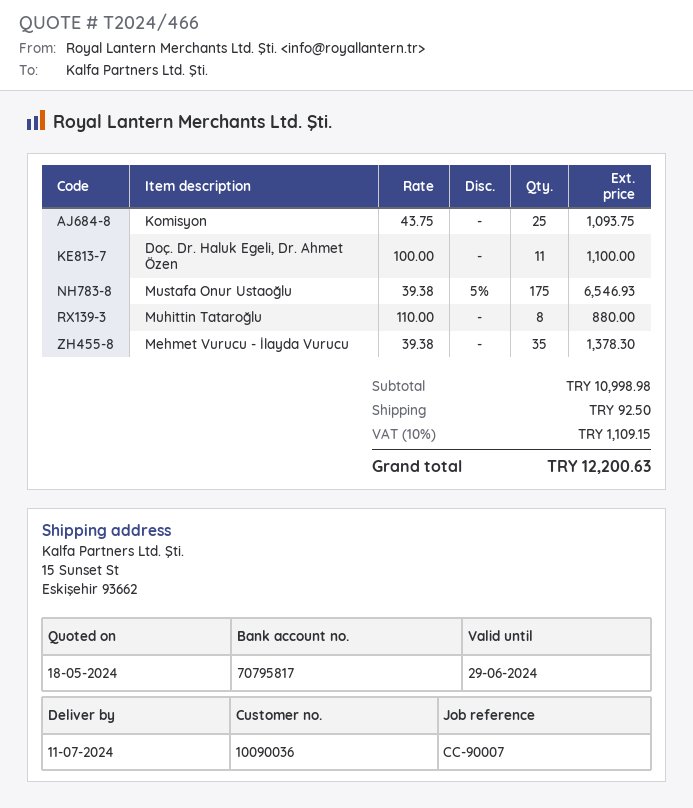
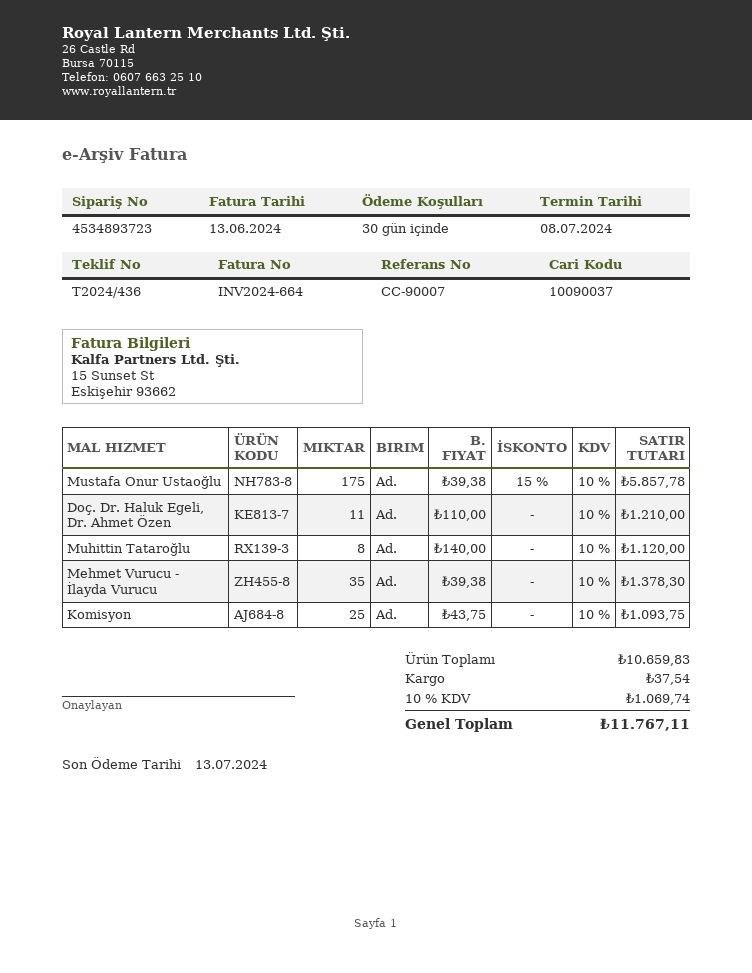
quote number: T2024/466 -> T2024/436
delivery date: 2024-07-11 -> 2024-07-08
customer number: 10090036 -> 10090037
Doç. Dr. Haluk Egeli, Dr. Ahmet Özen: 11 x 100.00 = 1100.00 -> 11 x 110.00 = 1210.00
Mustafa Onur Ustaoğlu: 175 x 39.38 - 5% = 6546.93 -> 175 x 39.38 - 15% = 5857.78
Muhittin Tataroğlu: 8 x 110.00 = 880.00 -> 8 x 140.00 = 1120.00
subtotal: 10998.98 -> 10659.83
shipping: 92.50 -> 37.54
tax: 10% = 1109.15 -> 10% = 1069.74
total: 12200.63 -> 11767.11

